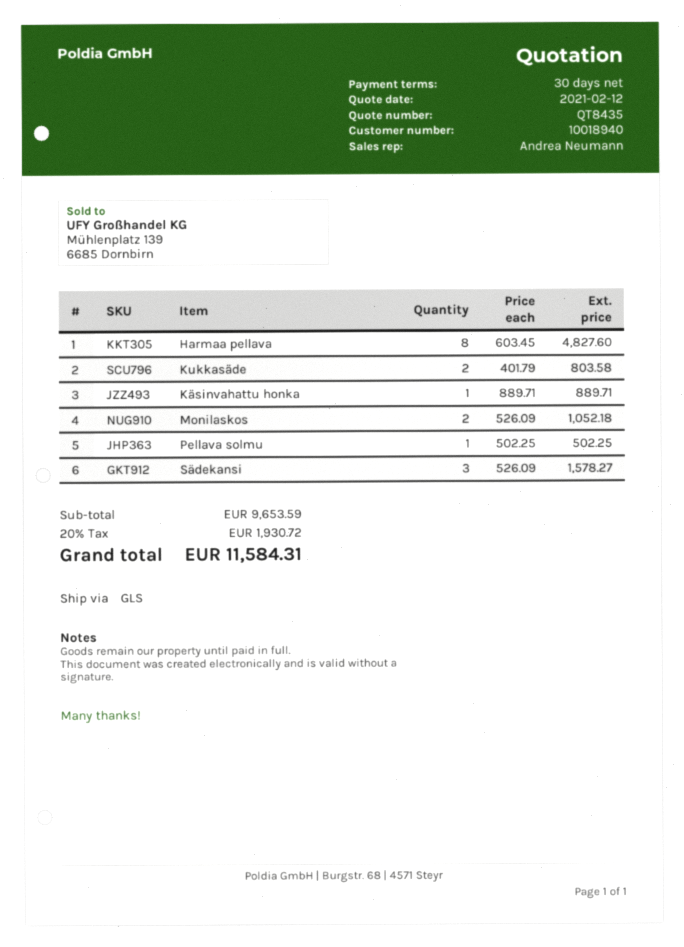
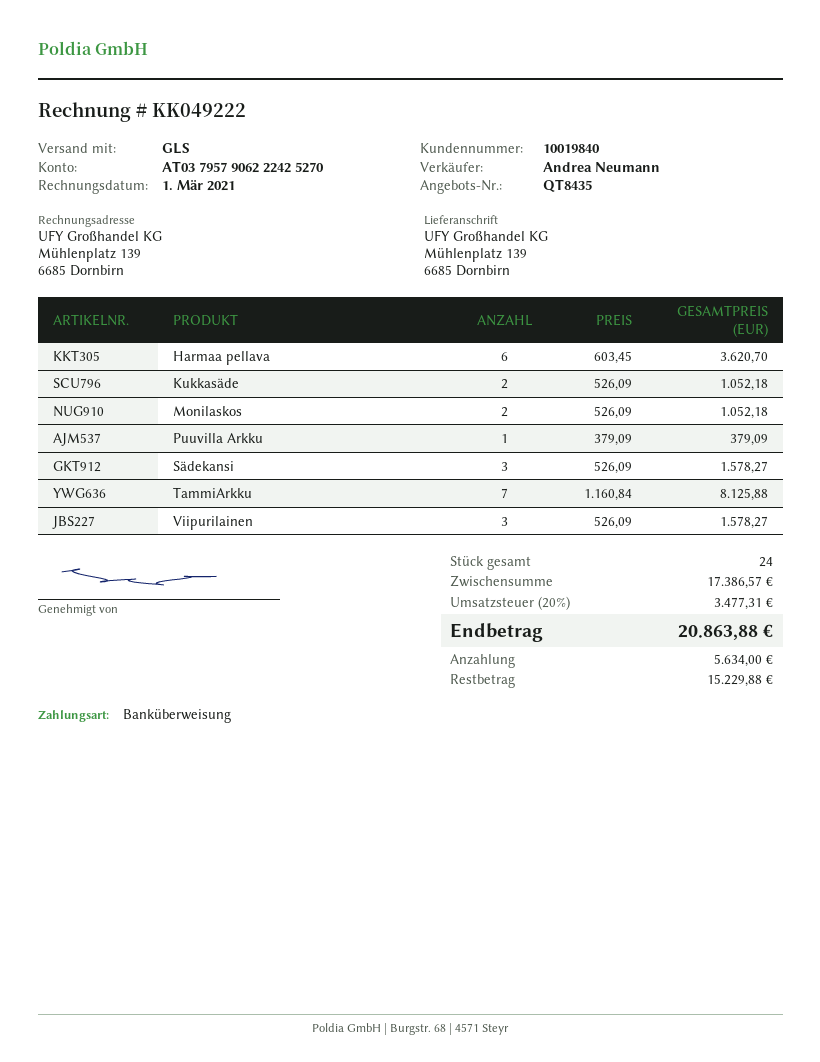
customer number: 10018940 -> 10019840
Harmaa pellava: 8 x 603.45 = 4827.60 -> 6 x 603.45 = 3620.70
Kukkasäde: 2 x 401.79 = 803.58 -> 2 x 526.09 = 1052.18
Käsinvahattu honka: 1 x 889.71 = 889.71 -> none
Pellava solmu: 1 x 502.25 = 502.25 -> none
Puuvilla Arkku: none -> 1 x 379.09 = 379.09
TammiArkku: none -> 7 x 1160.84 = 8125.88
Viipurilainen: none -> 3 x 526.09 = 1578.27
subtotal: 9653.59 -> 17386.57
tax: 20% = 1930.72 -> 20% = 3477.31
total: 11584.31 -> 20863.88

